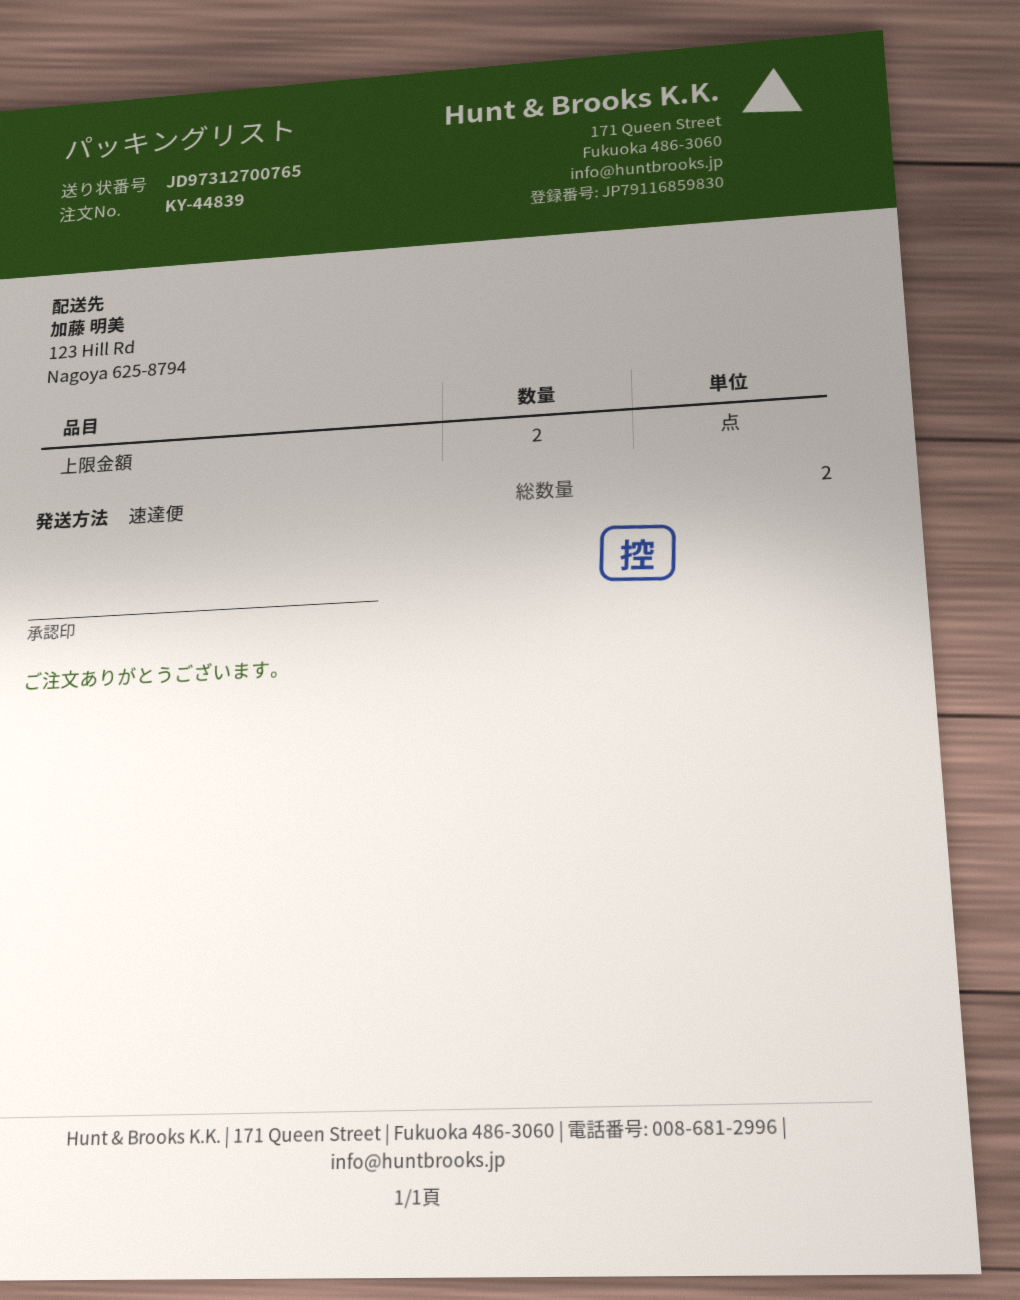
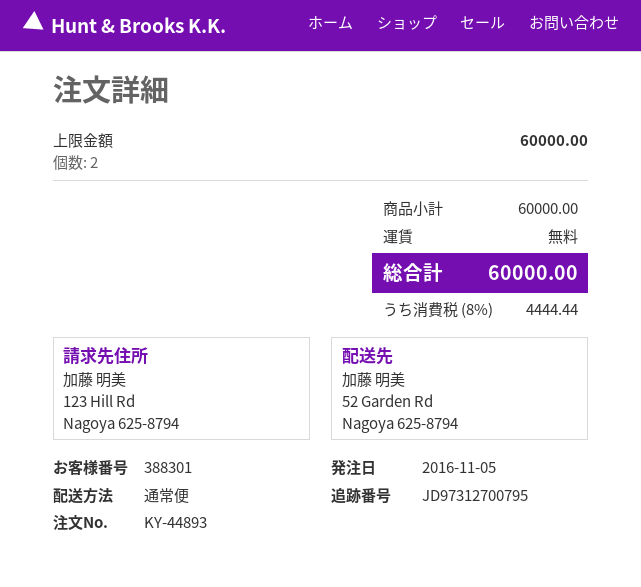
order number: KY-44839 -> KY-44893
shipping method: express -> standard
tracking number: JD97312700765 -> JD97312700795
ship to: 123 Hill Rd, Nagoya 625-8794 -> 52 Garden Rd, Nagoya 625-8794

